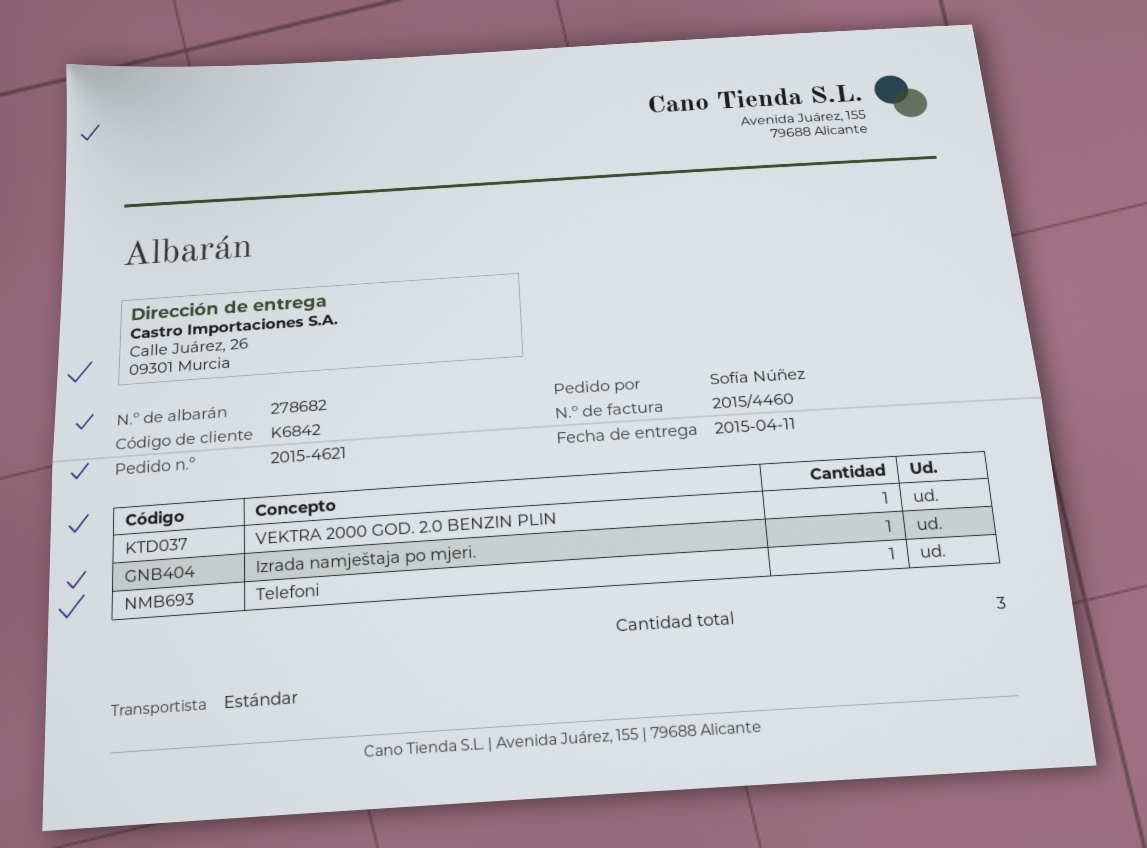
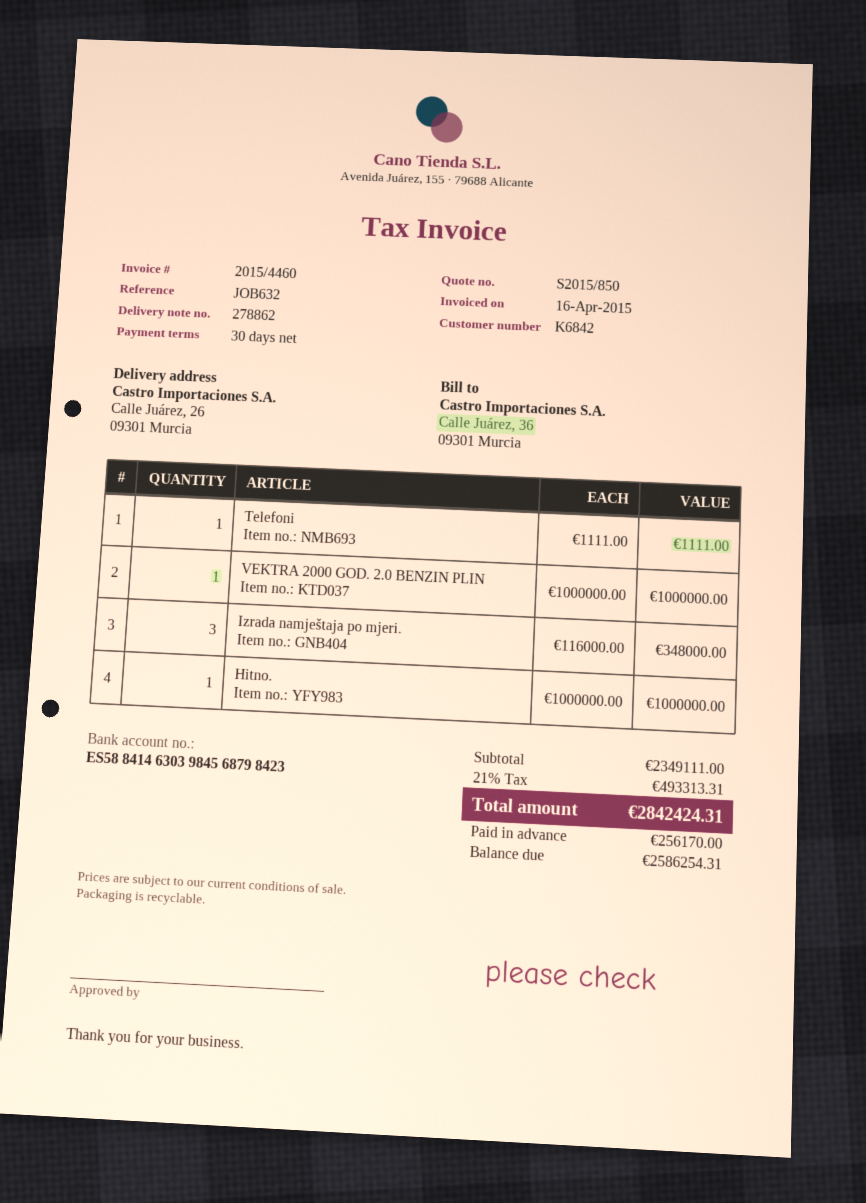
delivery note number: 278682 -> 278862
Izrada namještaja po mjeri.: 1 -> 3
Hitno.: none -> 1

